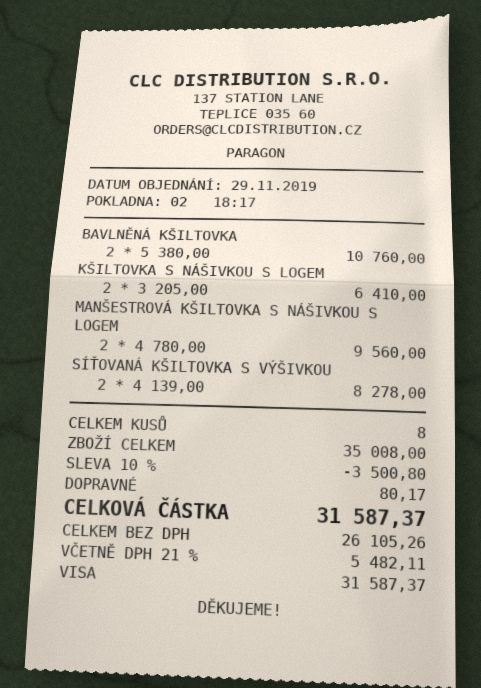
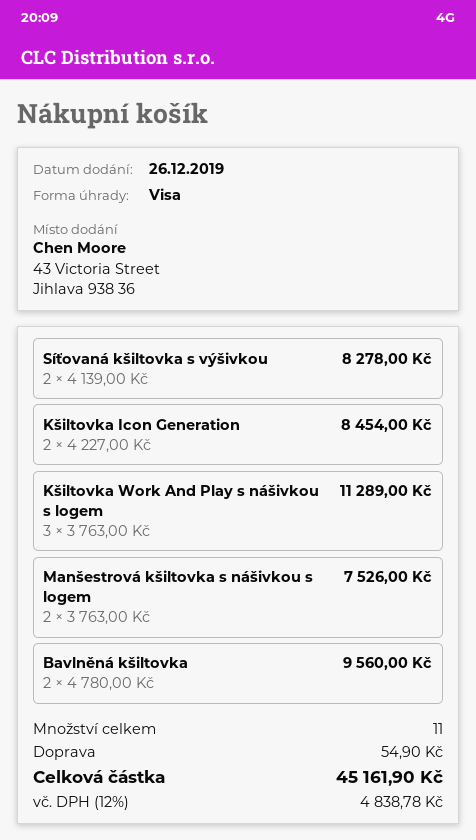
BAVLNĚNÁ KŠILTOVKA: 2 x 5380.00 = 10760.00 -> 2 x 4780.00 = 9560.00
KŠILTOVKA S NÁŠIVKOU S LOGEM: 2 x 3205.00 = 6410.00 -> none
MANŠESTROVÁ KŠILTOVKA S NÁŠIVKOU S LOGEM: 2 x 4780.00 = 9560.00 -> 2 x 3763.00 = 7526.00
Kšiltovka Icon Generation: none -> 2 x 4227.00 = 8454.00
Kšiltovka Work And Play s nášivkou s logem: none -> 3 x 3763.00 = 11289.00
total quantity: 8 -> 11
discount: 10% = 3500.80 -> none
shipping: 80.17 -> 54.90
tax: 21% = 5482.11 -> 12% = 4838.78
total: 31587.37 -> 45161.90

